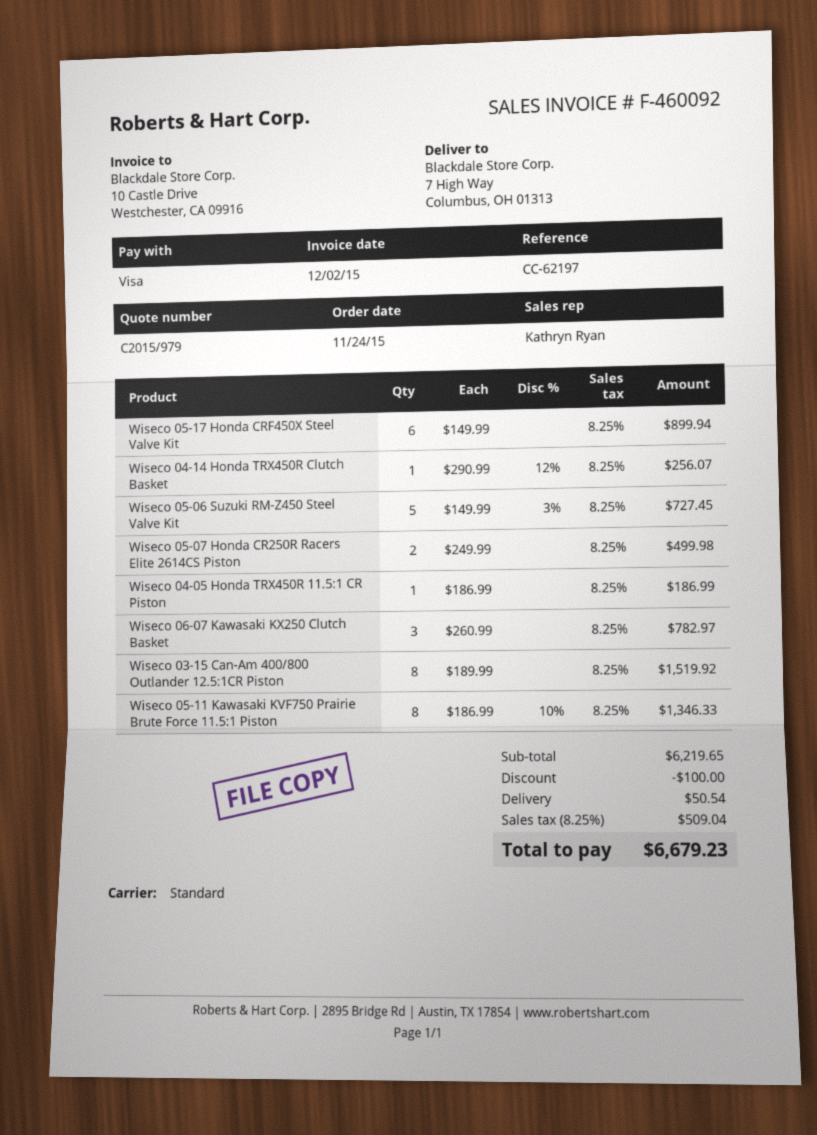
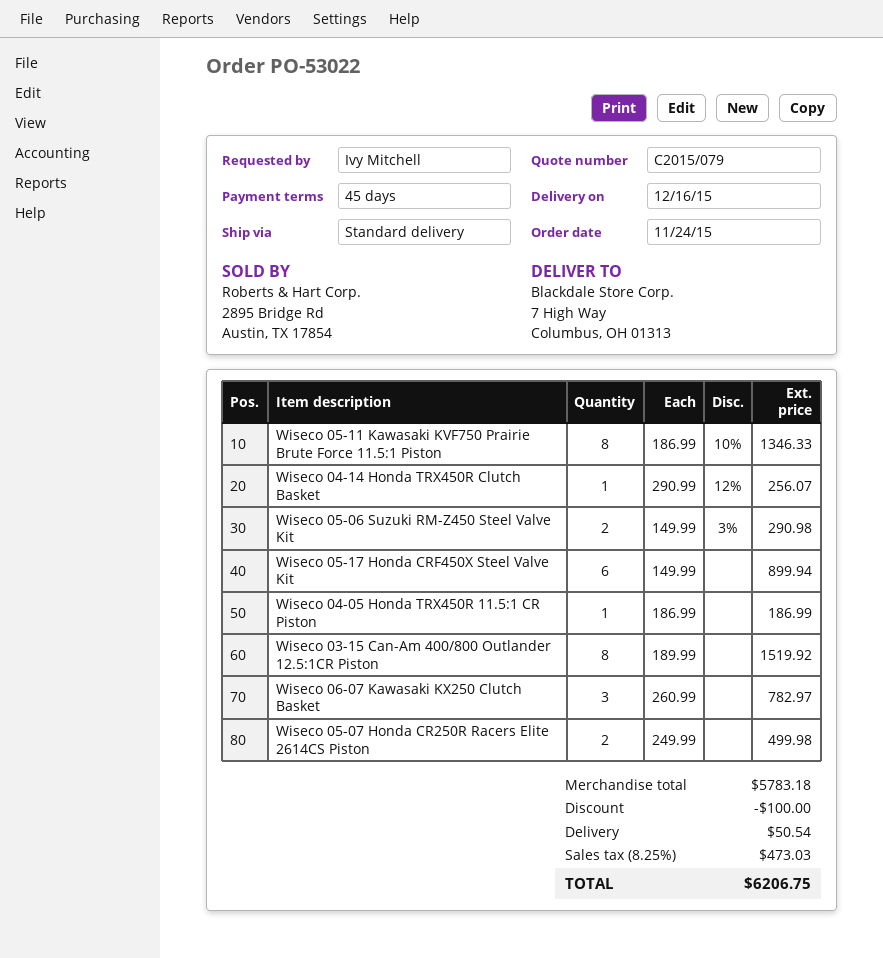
quote number: C2015/979 -> C2015/079
Wiseco 05-06 Suzuki RM-Z450 Steel Valve Kit: 5 x 149.99 - 3% = 727.45 -> 2 x 149.99 - 3% = 290.98
subtotal: 6219.65 -> 5783.18
tax: 8.25% = 509.04 -> 8.25% = 473.03
total: 6679.23 -> 6206.75

